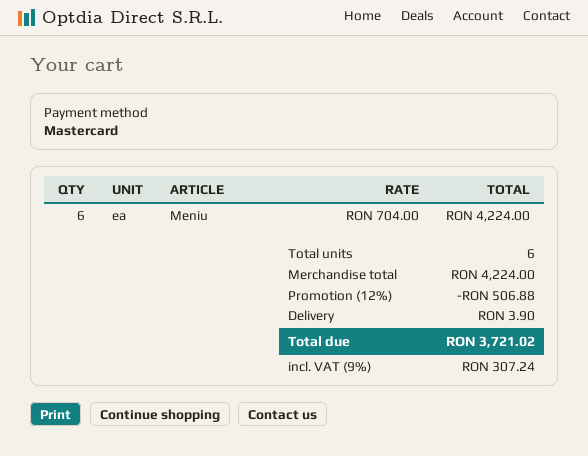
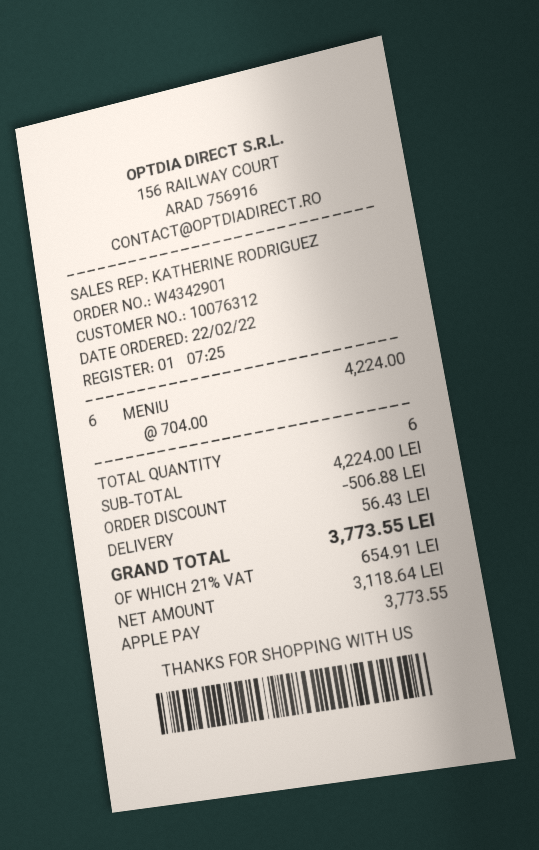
payment method: Mastercard -> Apple Pay
shipping: 3.90 -> 56.43
tax: 9% = 307.24 -> 21% = 654.91
total: 3721.02 -> 3773.55

